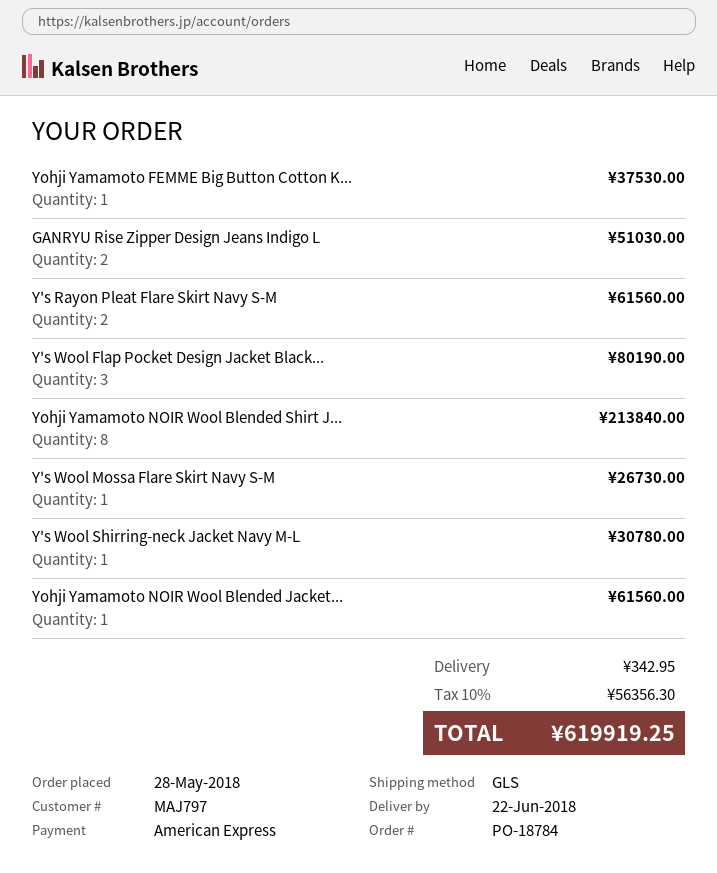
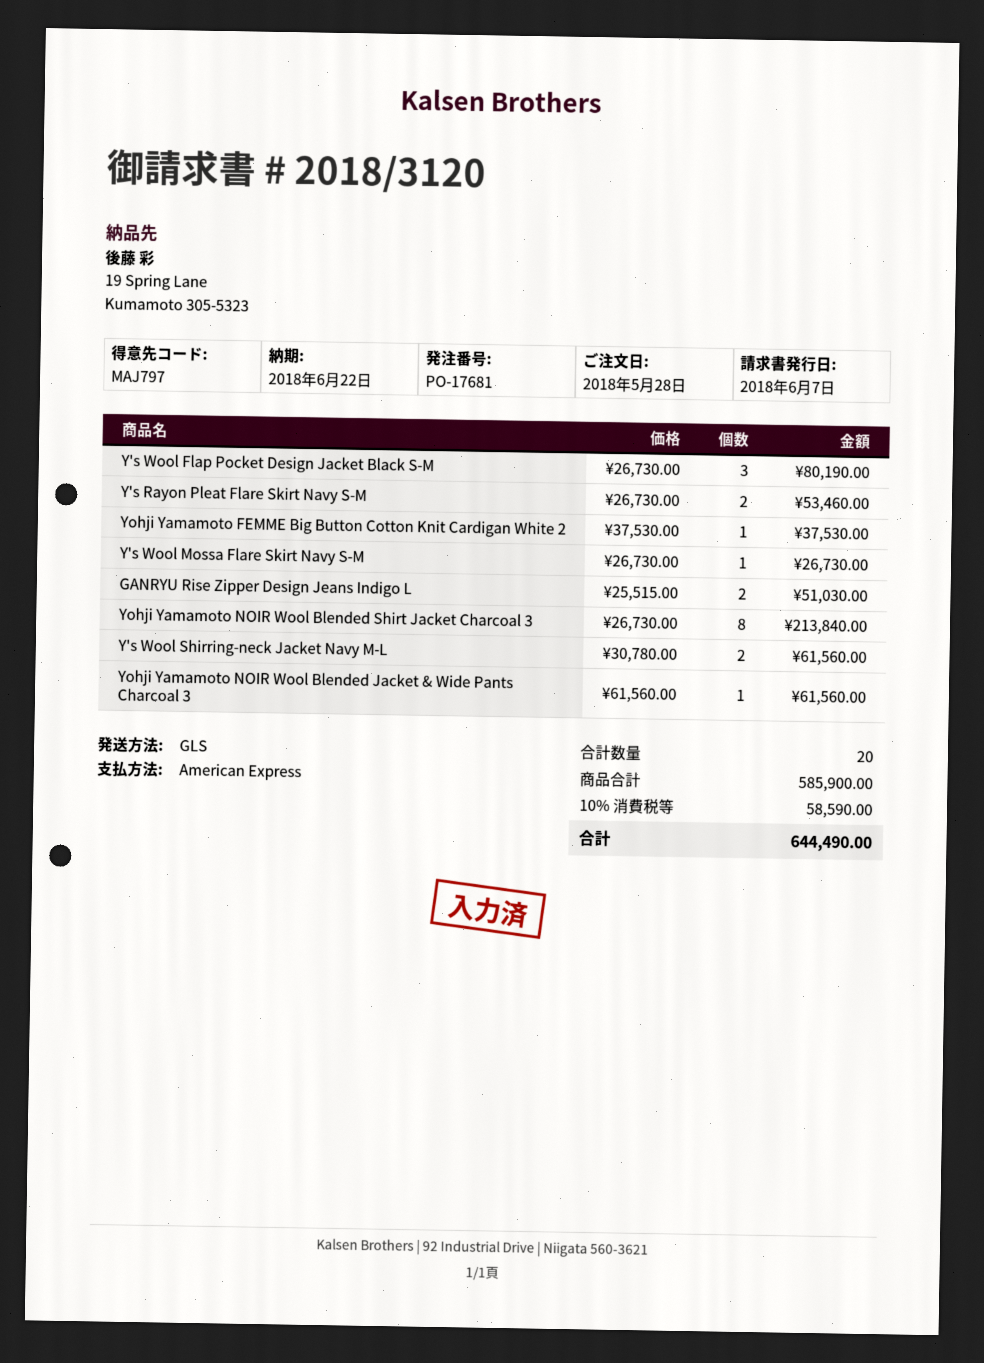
order number: PO-18784 -> PO-17681
Y's Rayon Pleat Flare Skirt Navy S-M: 2 for 61560.00 -> 2 for 53460.00
Y's Wool Shirring-neck Jacket Navy M-L: 1 for 30780.00 -> 2 for 61560.00
shipping: 342.95 -> none
tax: 10% = 56356.30 -> 10% = 58590.00
total: 619919.25 -> 644490.00

